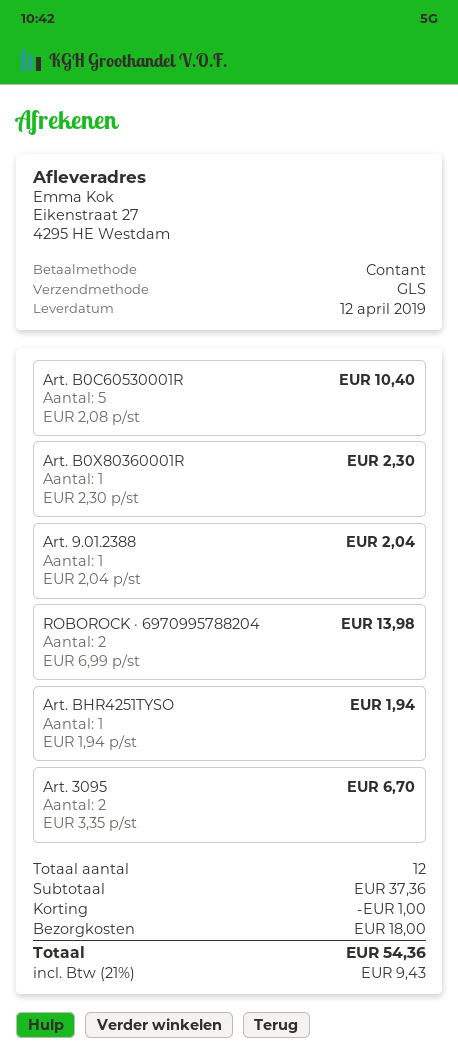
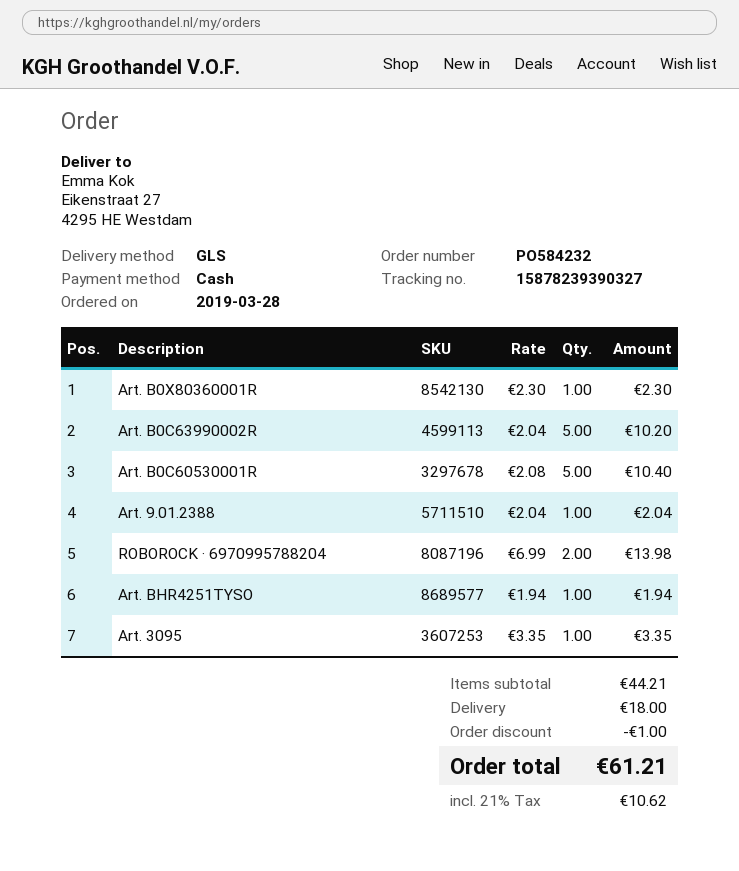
Art. 3095: 2 x 3.35 = 6.70 -> 1 x 3.35 = 3.35
Art. B0C63990002R: none -> 5 x 2.04 = 10.20
subtotal: 37.36 -> 44.21
tax: 21% = 9.43 -> 21% = 10.62
total: 54.36 -> 61.21

